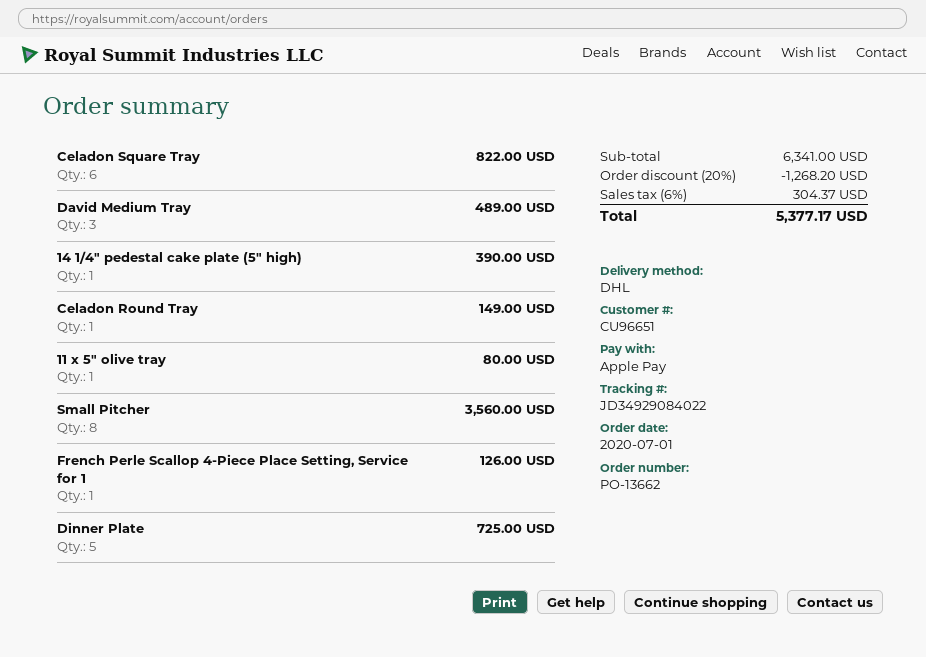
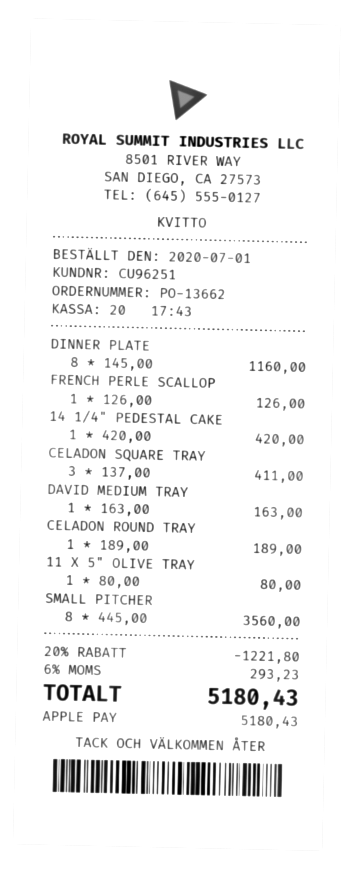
customer number: CU96651 -> CU96251
Celadon Square Tray: 6 for 822.00 -> 3 for 411.00
David Medium Tray: 3 for 489.00 -> 1 for 163.00
14 1/4" pedestal cake plate (5" high): 1 for 390.00 -> 1 for 420.00
Celadon Round Tray: 1 for 149.00 -> 1 for 189.00
Dinner Plate: 5 for 725.00 -> 8 for 1160.00
discount: 20% = 1268.20 -> 20% = 1221.80
tax: 6% = 304.37 -> 6% = 293.23
total: 5377.17 -> 5180.43

